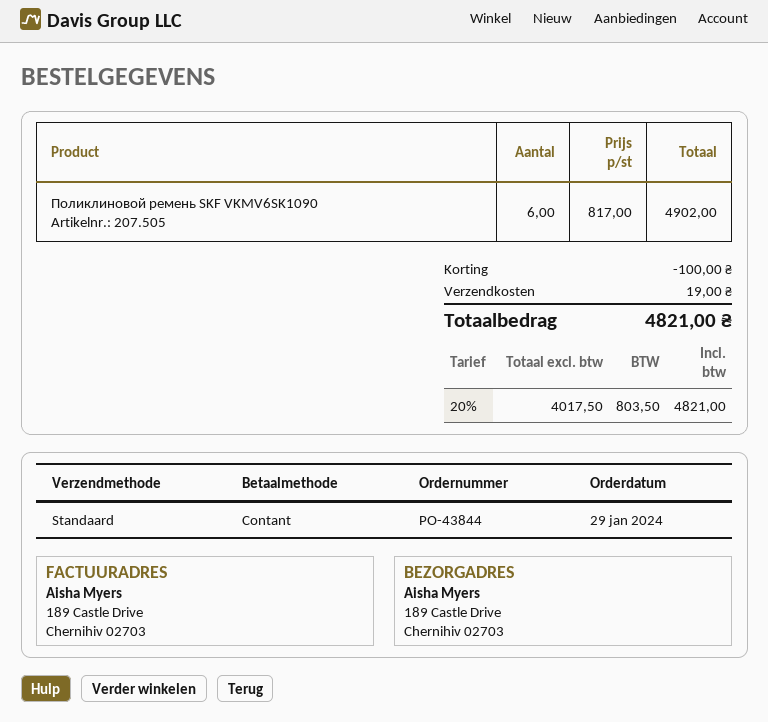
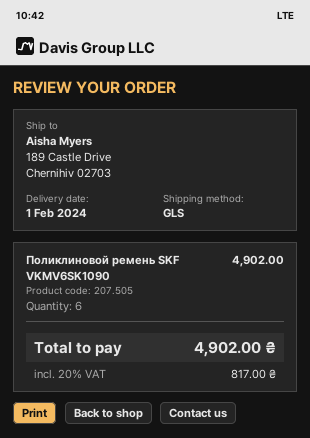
shipping method: standard -> GLS
discount: 100.00 -> none
shipping: 19.00 -> none
tax: 20% = 803.50 -> 20% = 817.00
total: 4821.00 -> 4902.00

